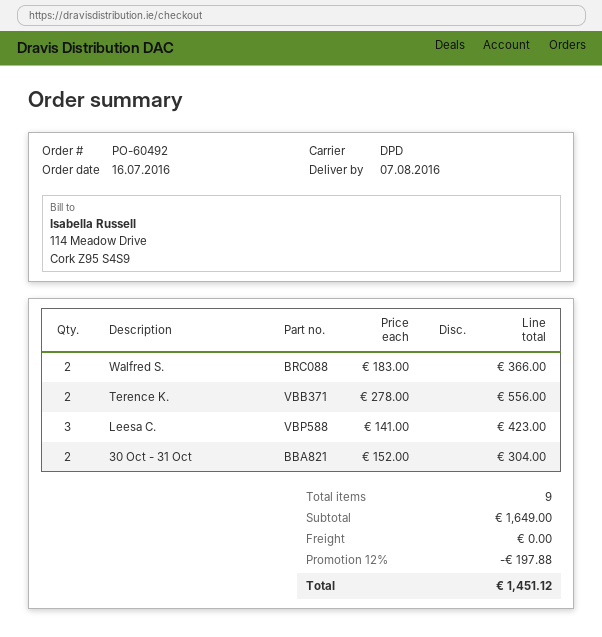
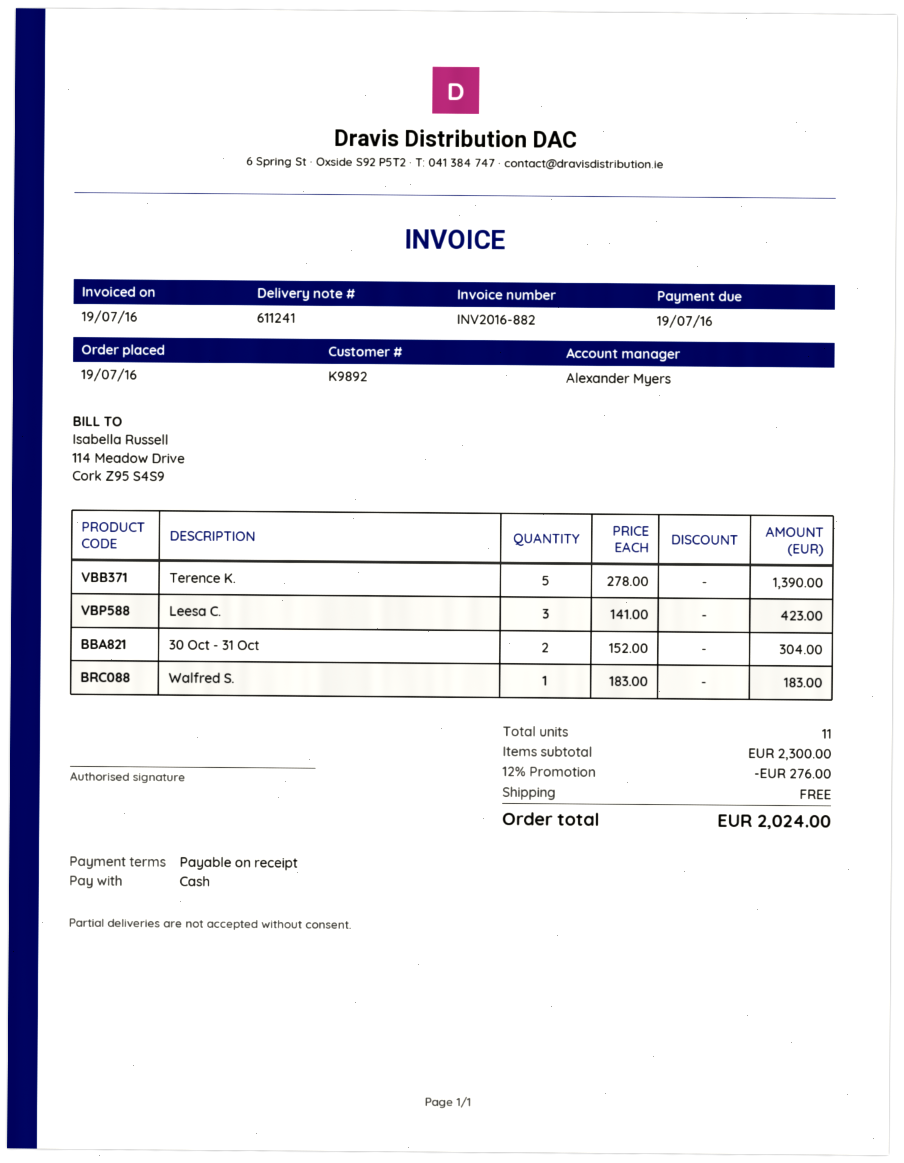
order date: 2016-07-16 -> 2016-07-19
Walfred S.: 2 x 183.00 = 366.00 -> 1 x 183.00 = 183.00
Terence K.: 2 x 278.00 = 556.00 -> 5 x 278.00 = 1390.00
total quantity: 9 -> 11
subtotal: 1649.00 -> 2300.00
discount: 12% = 197.88 -> 12% = 276.00
total: 1451.12 -> 2024.00

